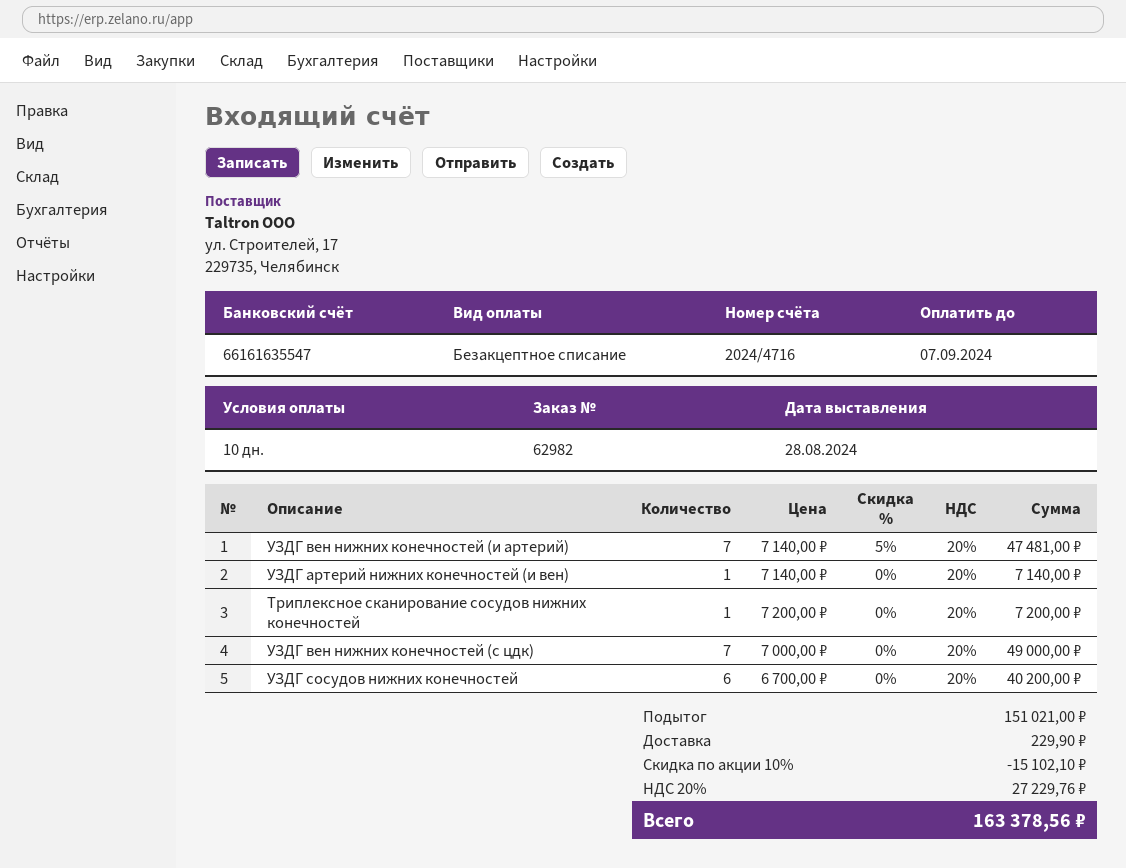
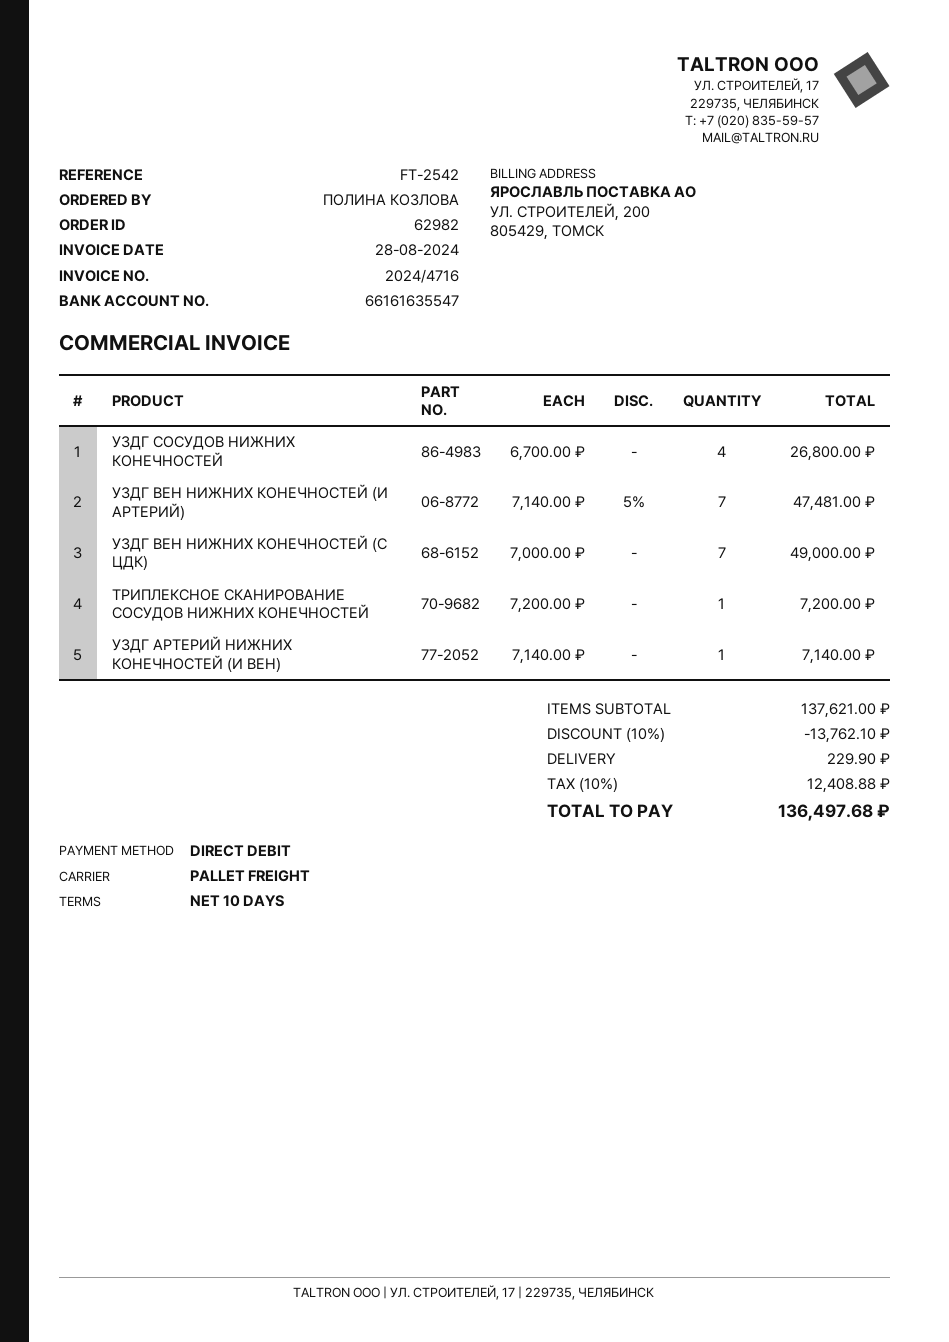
УЗДГ сосудов нижних конечностей: 6 x 6700.00 = 40200.00 -> 4 x 6700.00 = 26800.00
subtotal: 151021.00 -> 137621.00
discount: 10% = 15102.10 -> 10% = 13762.10
tax: 20% = 27229.76 -> 10% = 12408.88
total: 163378.56 -> 136497.68

